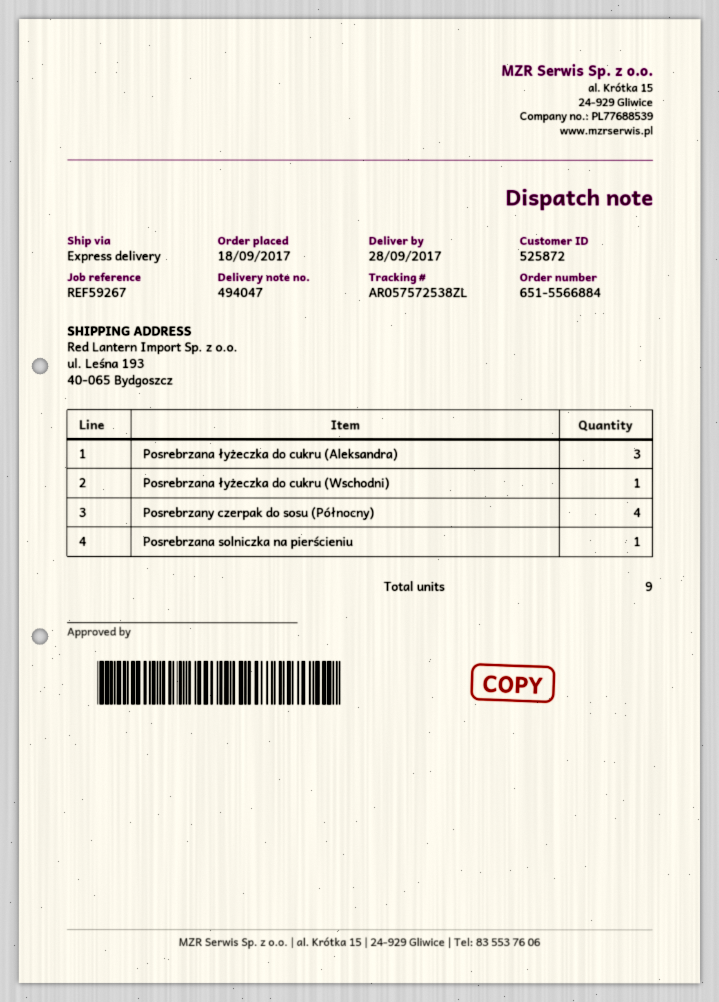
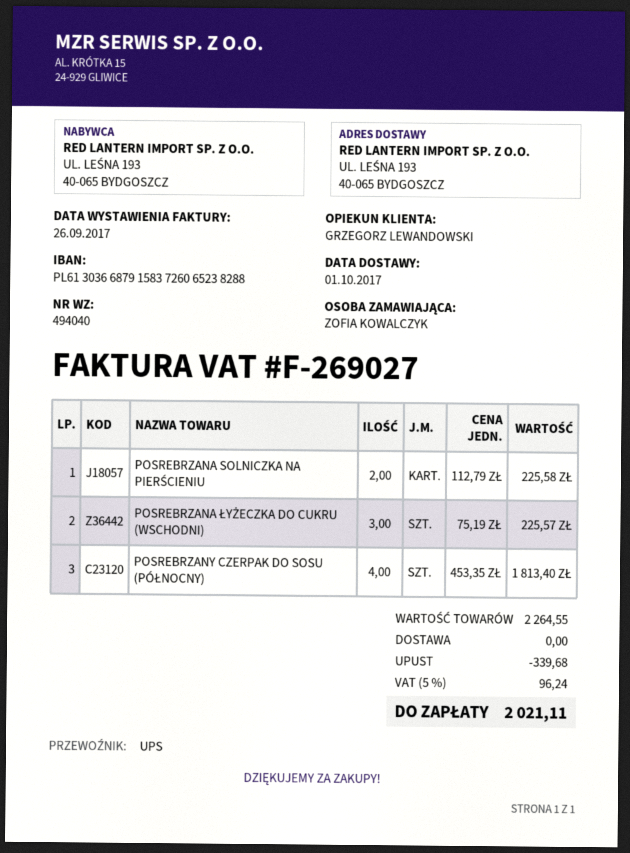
delivery note number: 494047 -> 494040
delivery date: 2017-09-28 -> 2017-10-01
shipping method: express -> UPS
Posrebrzana łyżeczka do cukru (Aleksandra): 3 -> none
Posrebrzana łyżeczka do cukru (Wschodni): 1 -> 3
Posrebrzana solniczka na pierścieniu: 1 -> 2

